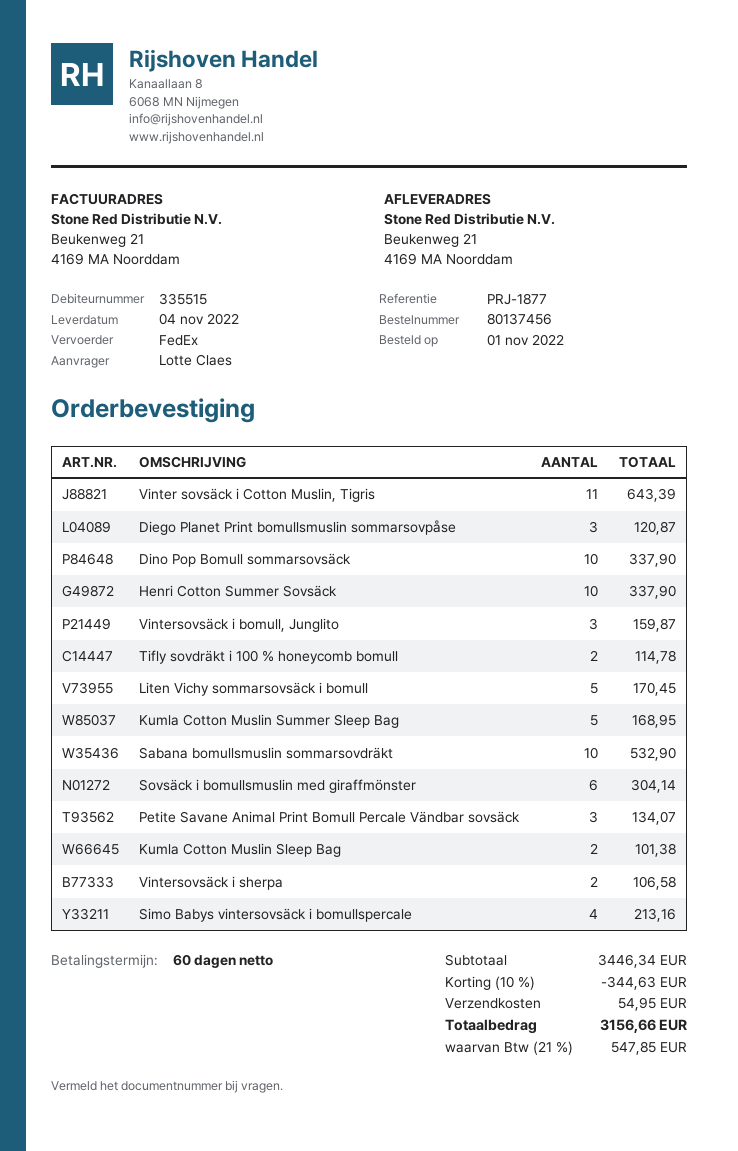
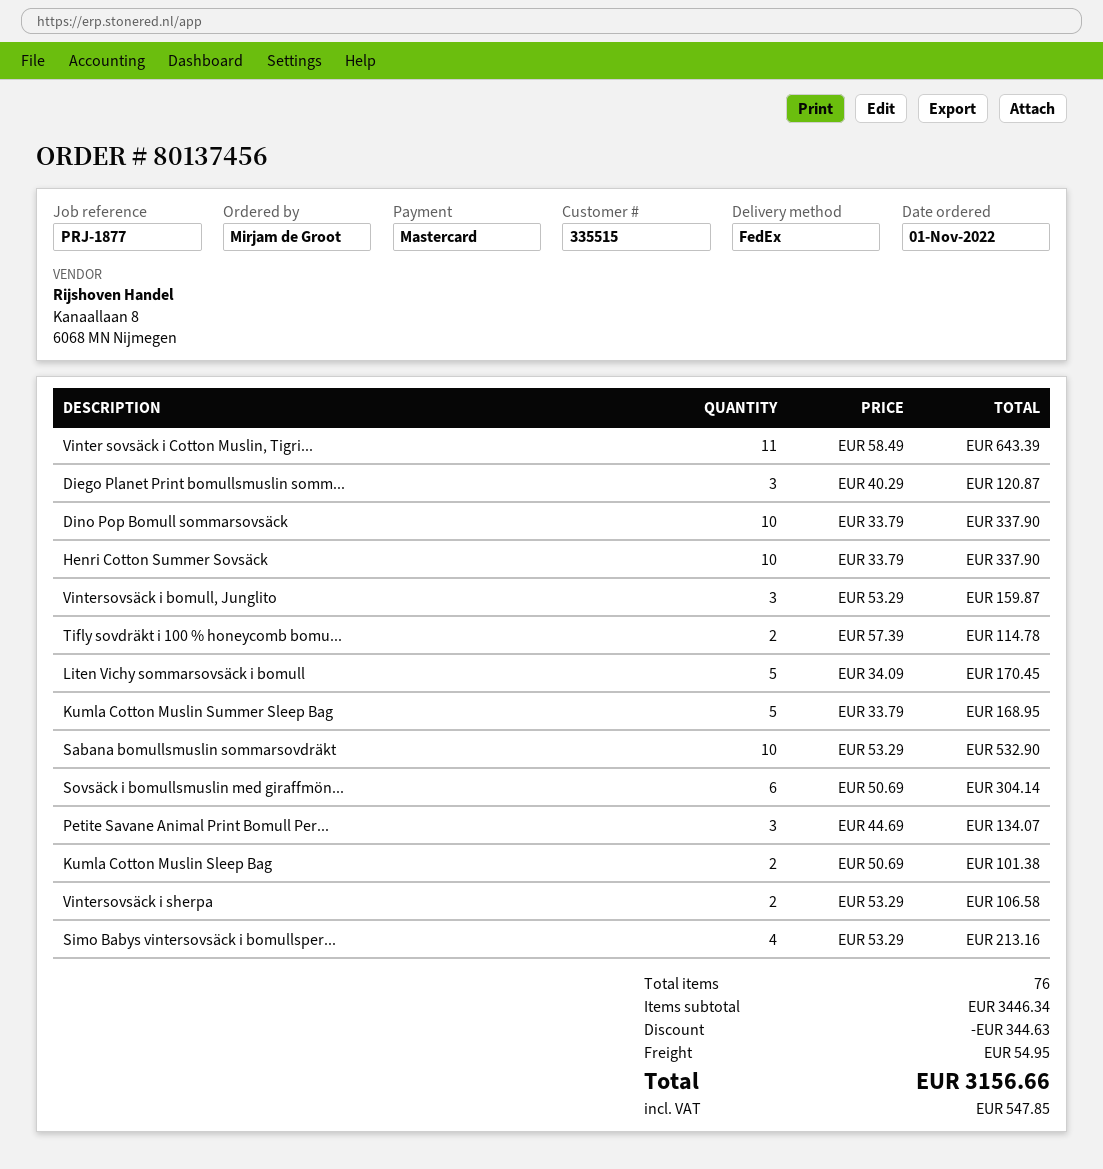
ordered by: Lotte Claes -> Mirjam de Groot

